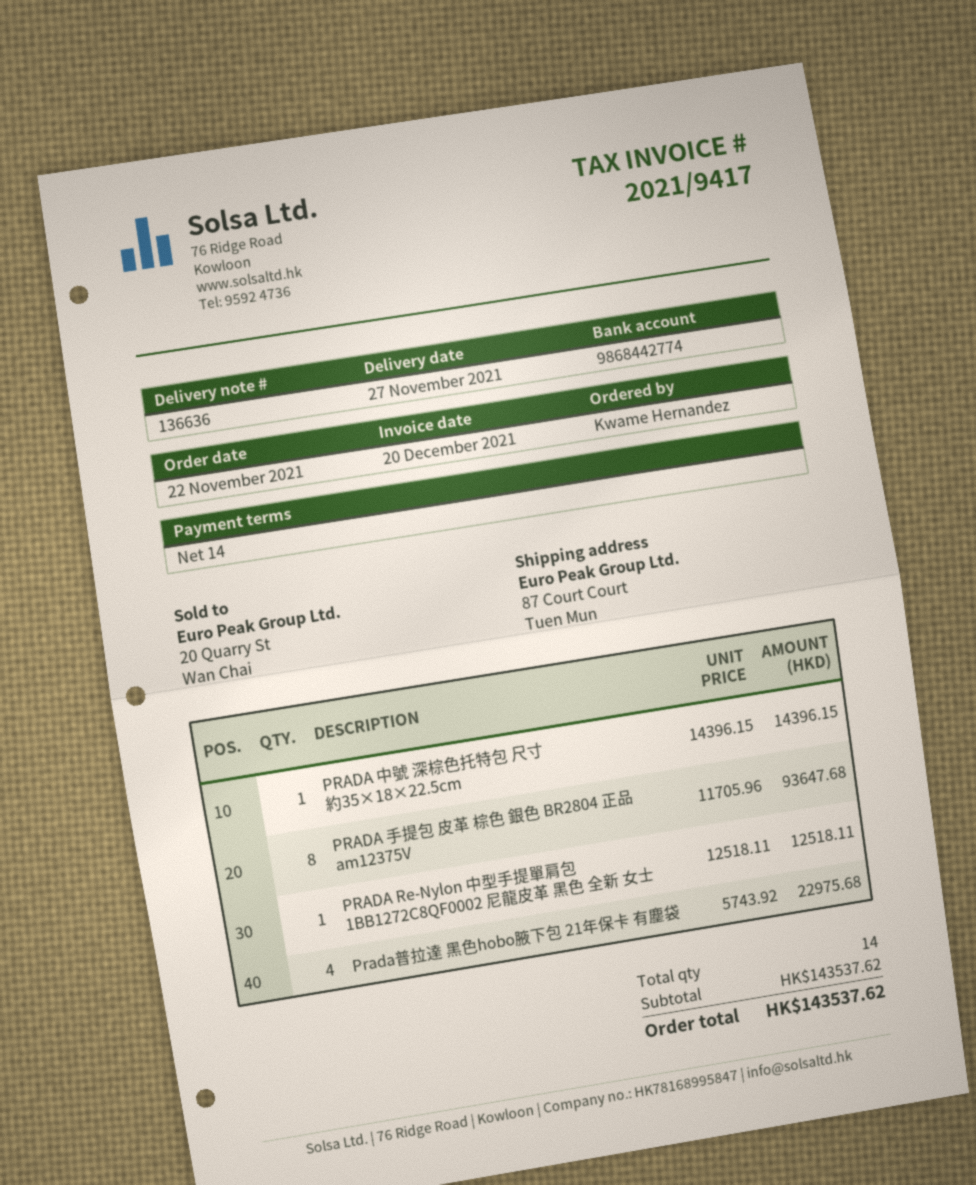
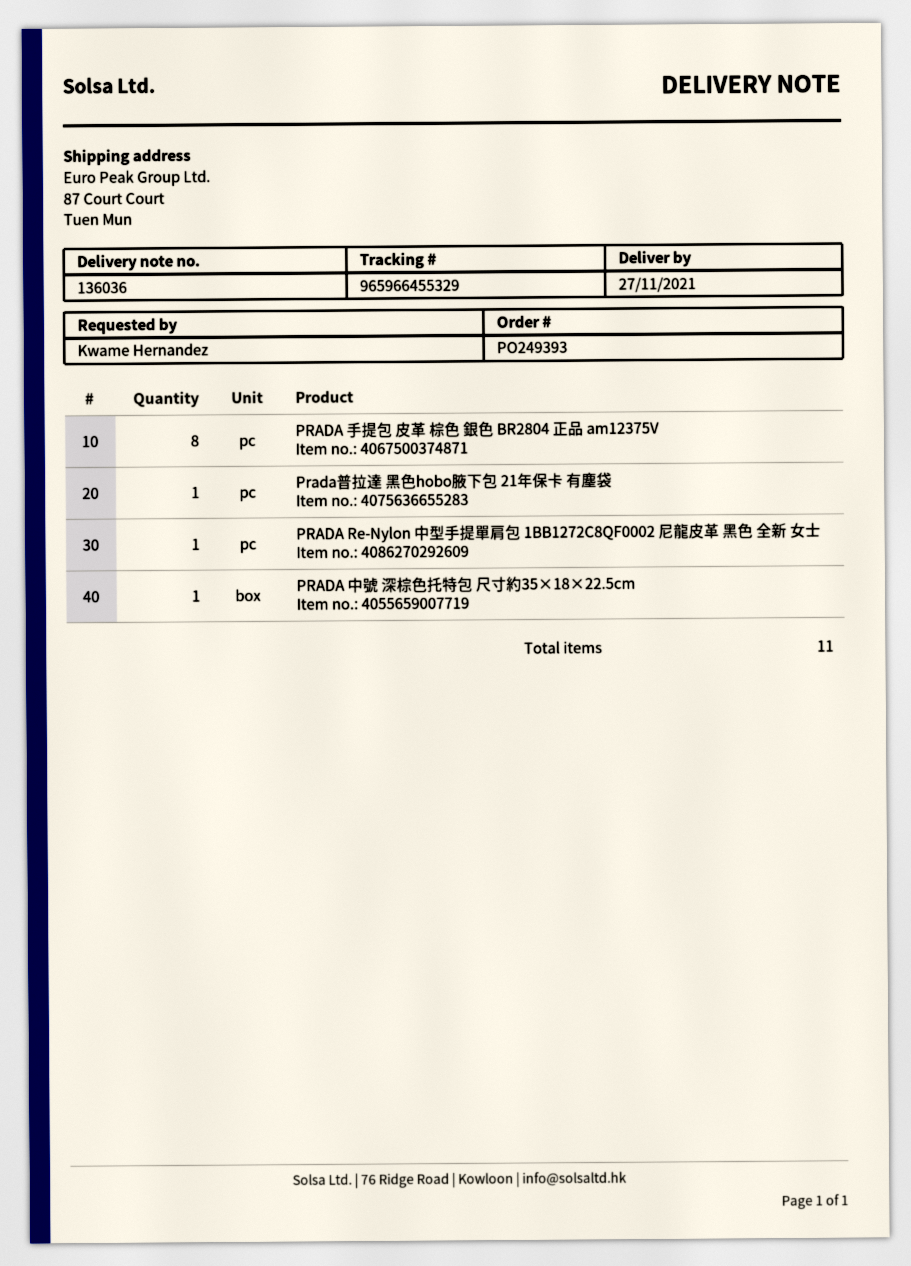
delivery note number: 136636 -> 136036
Prada普拉達 黑色hobo腋下包 21年保卡 有塵袋: 4 -> 1
total quantity: 14 -> 11

